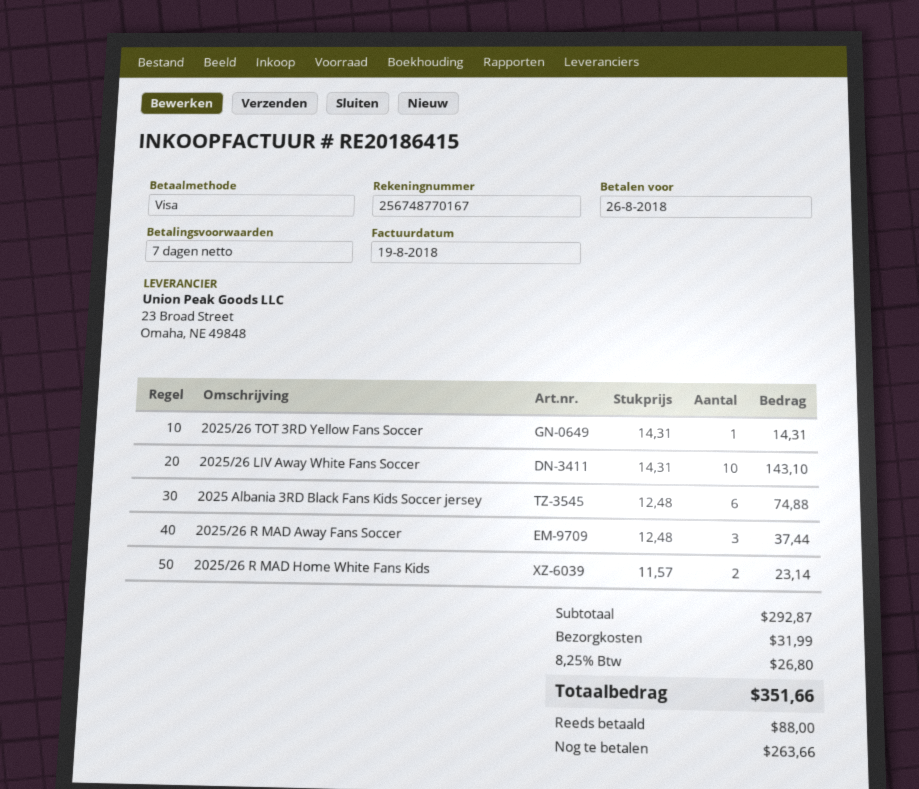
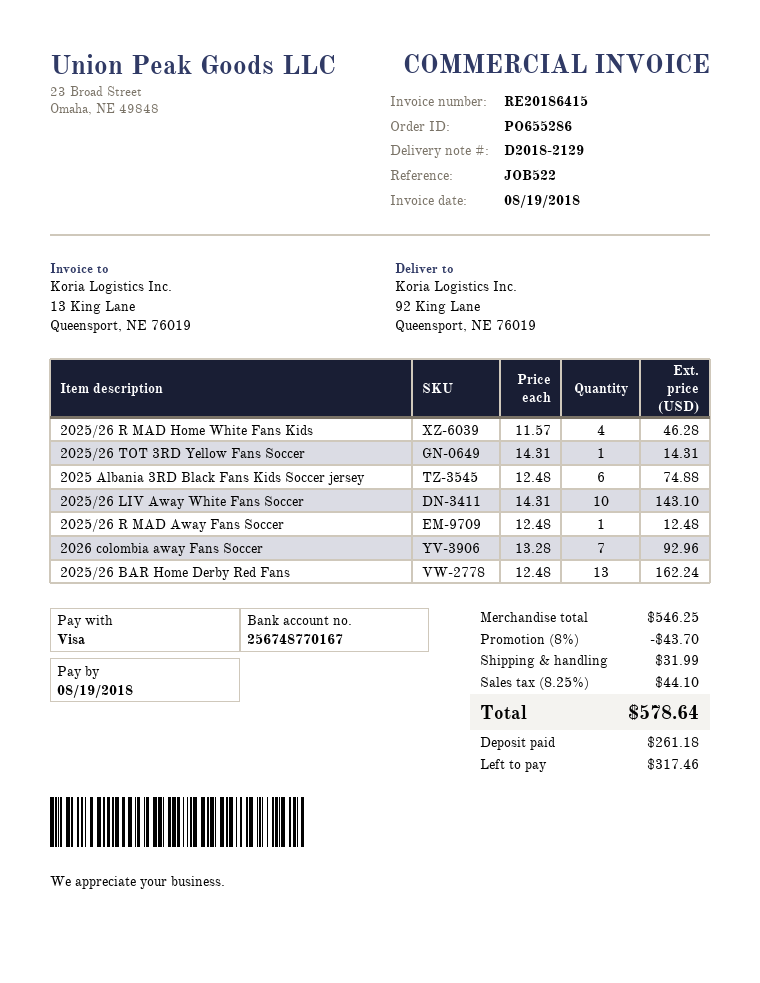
due date: 2018-08-26 -> 2018-08-19
2025/26 R MAD Away Fans Soccer: 3 x 12.48 = 37.44 -> 1 x 12.48 = 12.48
2025/26 R MAD Home White Fans Kids: 2 x 11.57 = 23.14 -> 4 x 11.57 = 46.28
2026 colombia away Fans Soccer: none -> 7 x 13.28 = 92.96
2025/26 BAR Home Derby Red Fans: none -> 13 x 12.48 = 162.24
subtotal: 292.87 -> 546.25
discount: none -> 8% = 43.70
tax: 8.25% = 26.80 -> 8.25% = 44.10
total: 351.66 -> 578.64
deposit: 88.00 -> 261.18
balance: 263.66 -> 317.46

